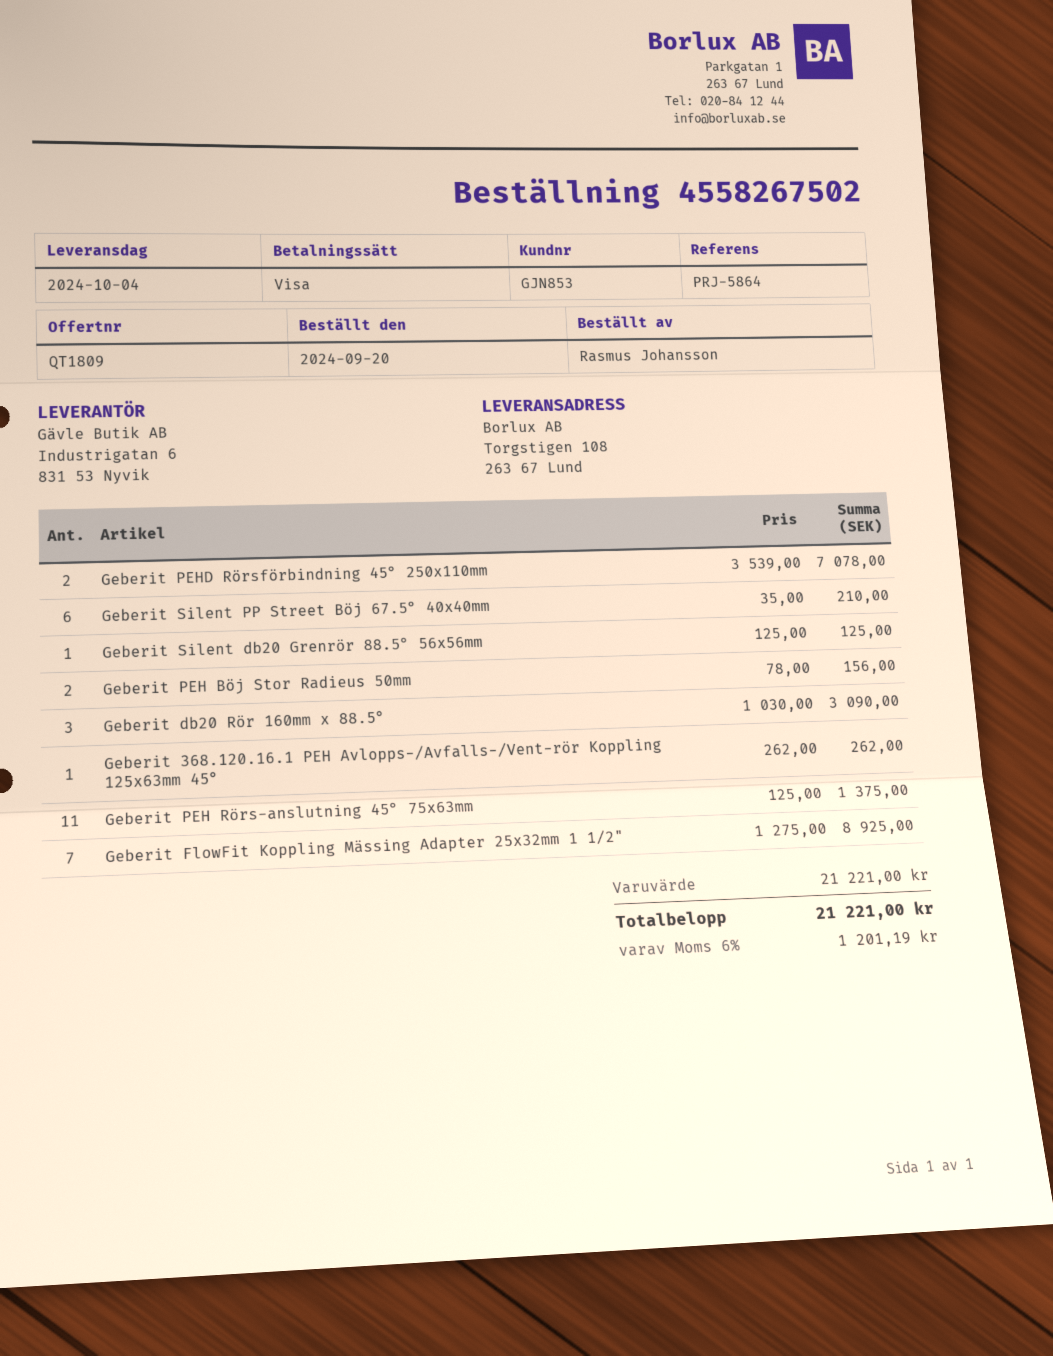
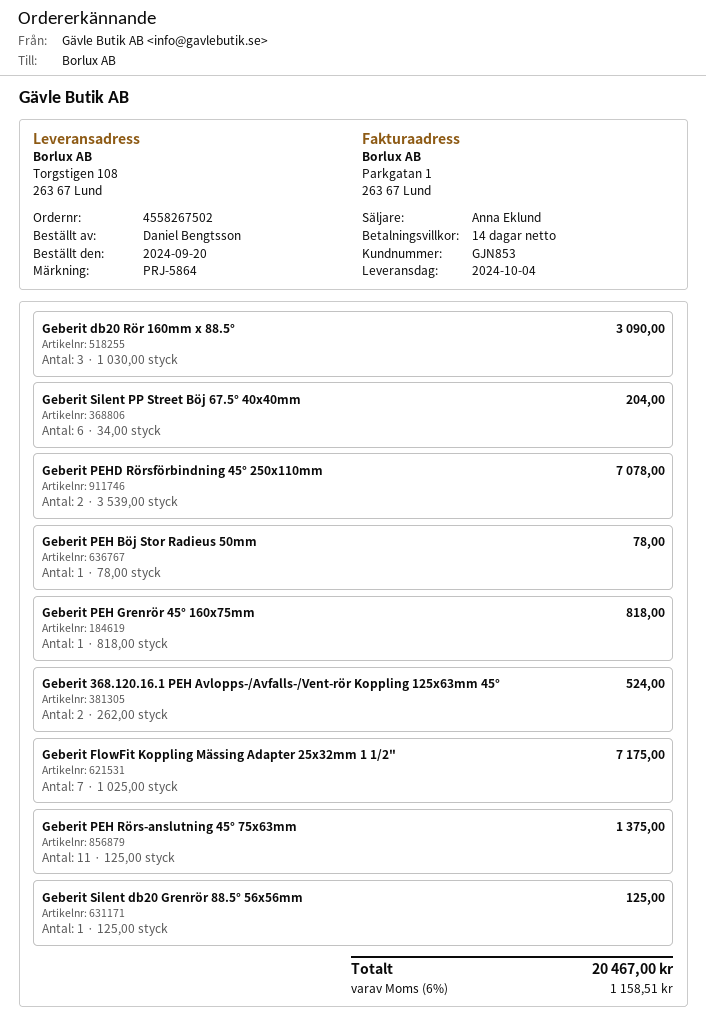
ordered by: Rasmus Johansson -> Daniel Bengtsson
Geberit Silent PP Street Böj 67.5° 40x40mm: 6 x 35.00 = 210.00 -> 6 x 34.00 = 204.00
Geberit PEH Böj Stor Radieus 50mm: 2 x 78.00 = 156.00 -> 1 x 78.00 = 78.00
Geberit 368.120.16.1 PEH Avlopps-/Avfalls-/Vent-rör Koppling 125x63mm 45°: 1 x 262.00 = 262.00 -> 2 x 262.00 = 524.00
Geberit FlowFit Koppling Mässing Adapter 25x32mm 1 1/2": 7 x 1275.00 = 8925.00 -> 7 x 1025.00 = 7175.00
Geberit PEH Grenrör 45° 160x75mm: none -> 1 x 818.00 = 818.00
tax: 6% = 1201.19 -> 6% = 1158.51
total: 21221.00 -> 20467.00

